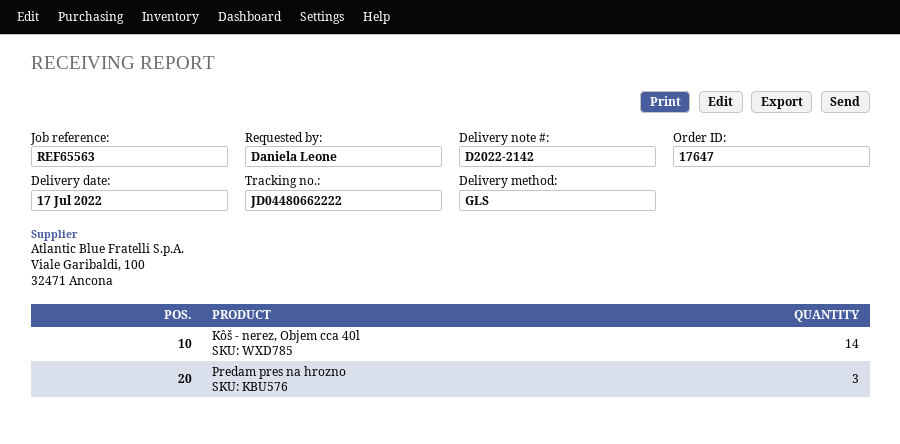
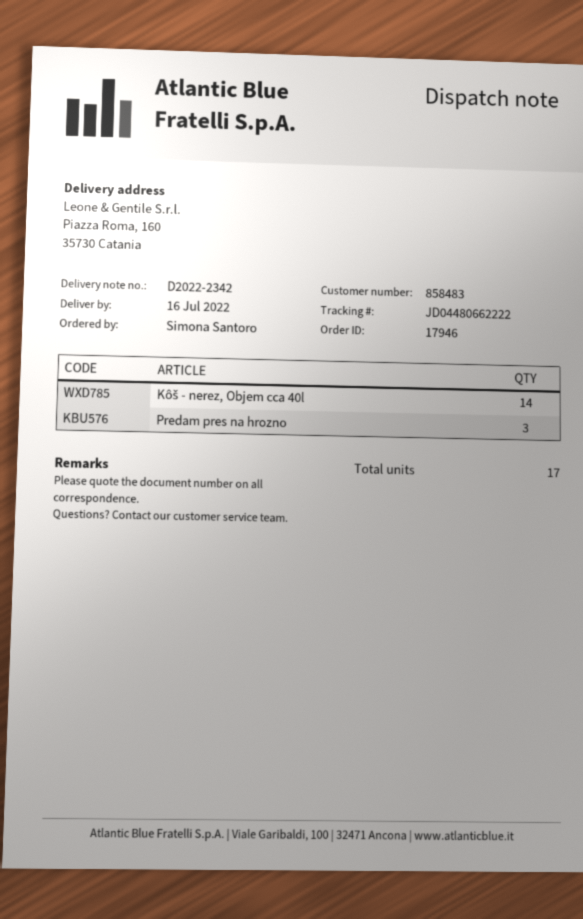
order number: 17647 -> 17946
delivery note number: D2022-2142 -> D2022-2342
delivery date: 2022-07-17 -> 2022-07-16
ordered by: Daniela Leone -> Simona Santoro

